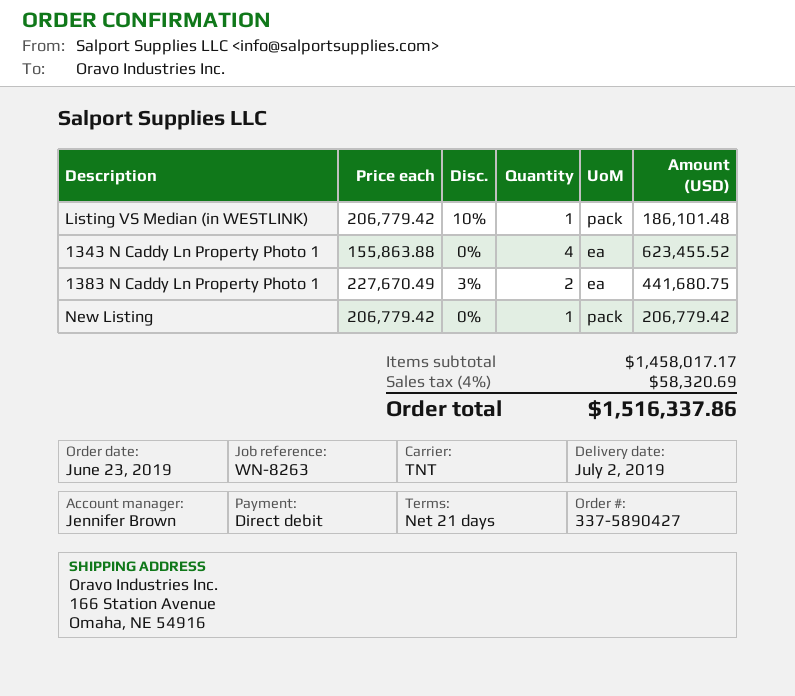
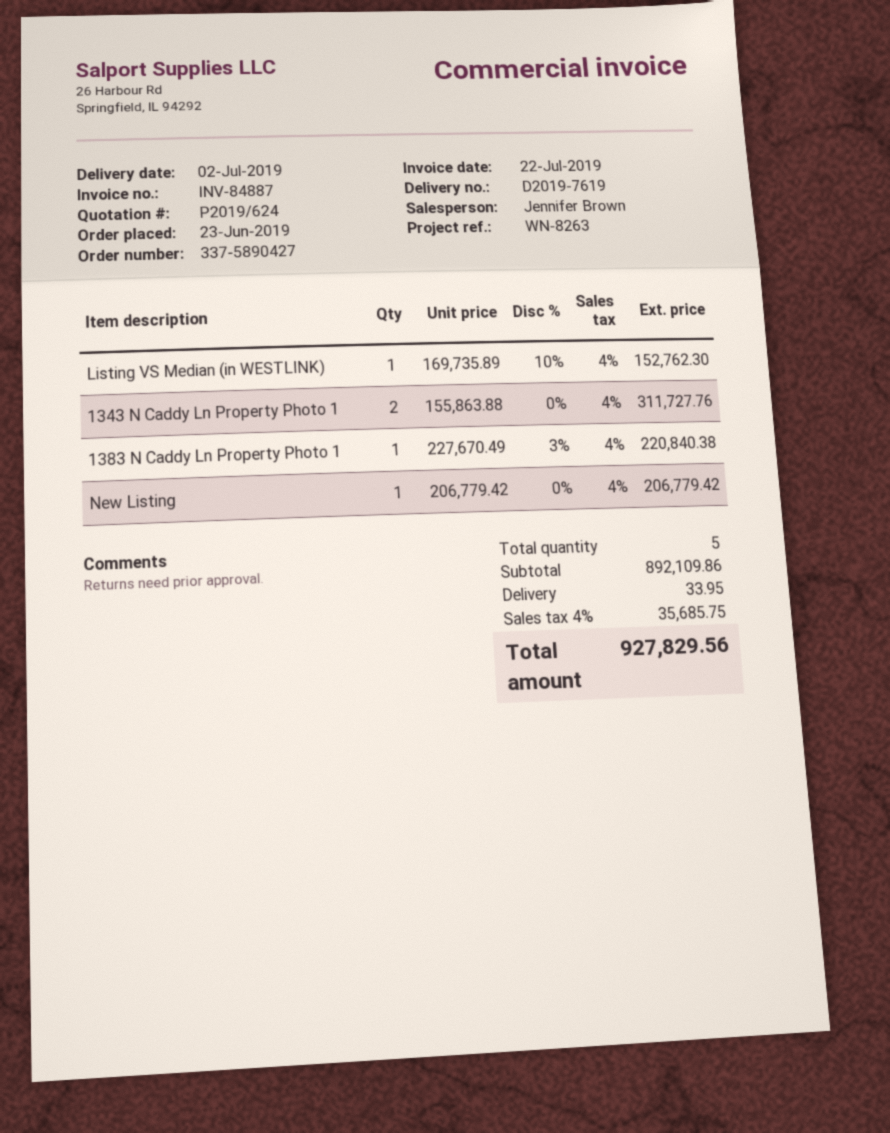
Listing VS Median (in WESTLINK): 1 x 206779.42 - 10% = 186101.48 -> 1 x 169735.89 - 10% = 152762.30
1343 N Caddy Ln Property Photo 1: 4 x 155863.88 = 623455.52 -> 2 x 155863.88 = 311727.76
1383 N Caddy Ln Property Photo 1: 2 x 227670.49 - 3% = 441680.75 -> 1 x 227670.49 - 3% = 220840.38
subtotal: 1458017.17 -> 892109.86
shipping: none -> 33.95
tax: 4% = 58320.69 -> 4% = 35685.75
total: 1516337.86 -> 927829.56

